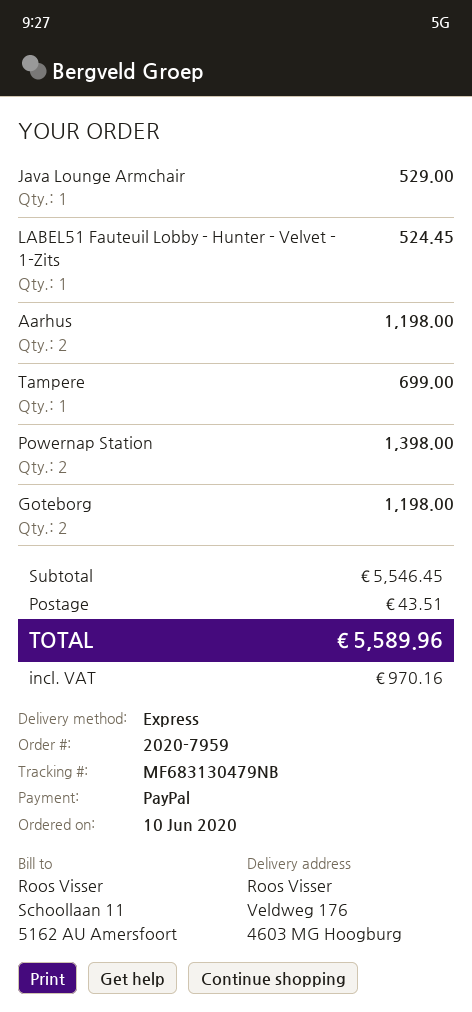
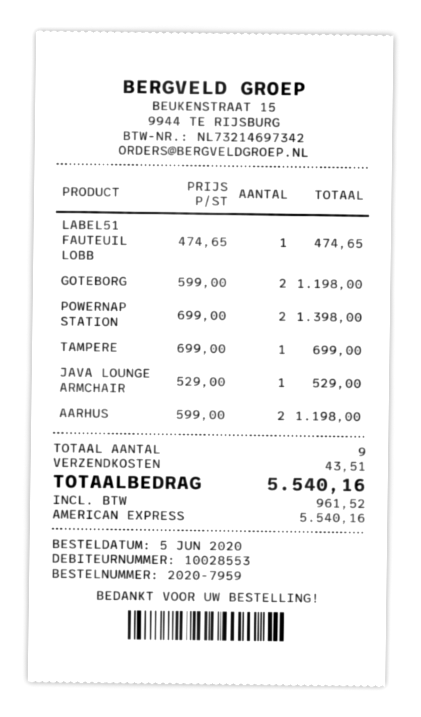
order date: 2020-06-10 -> 2020-06-05
payment method: PayPal -> American Express
LABEL51 Fauteuil Lobby - Hunter - Velvet - 1-Zits: 1 for 524.45 -> 1 for 474.65
tax: 970.16 -> 961.52
total: 5589.96 -> 5540.16

